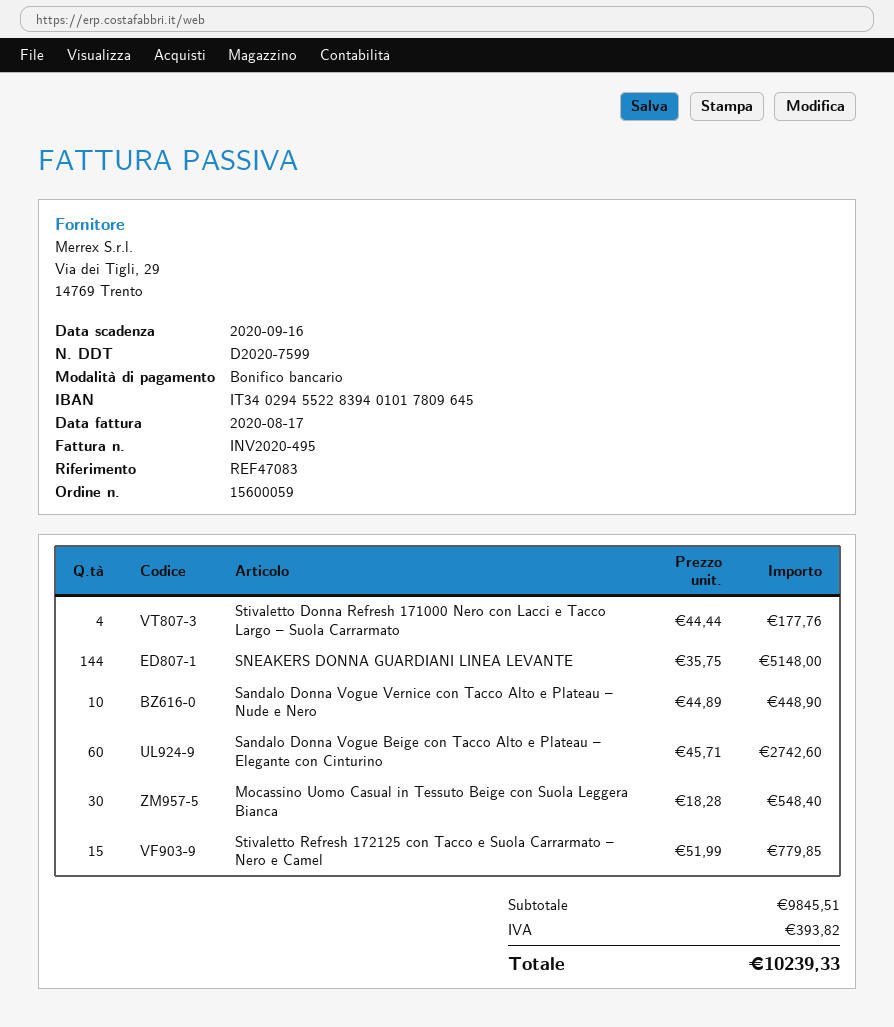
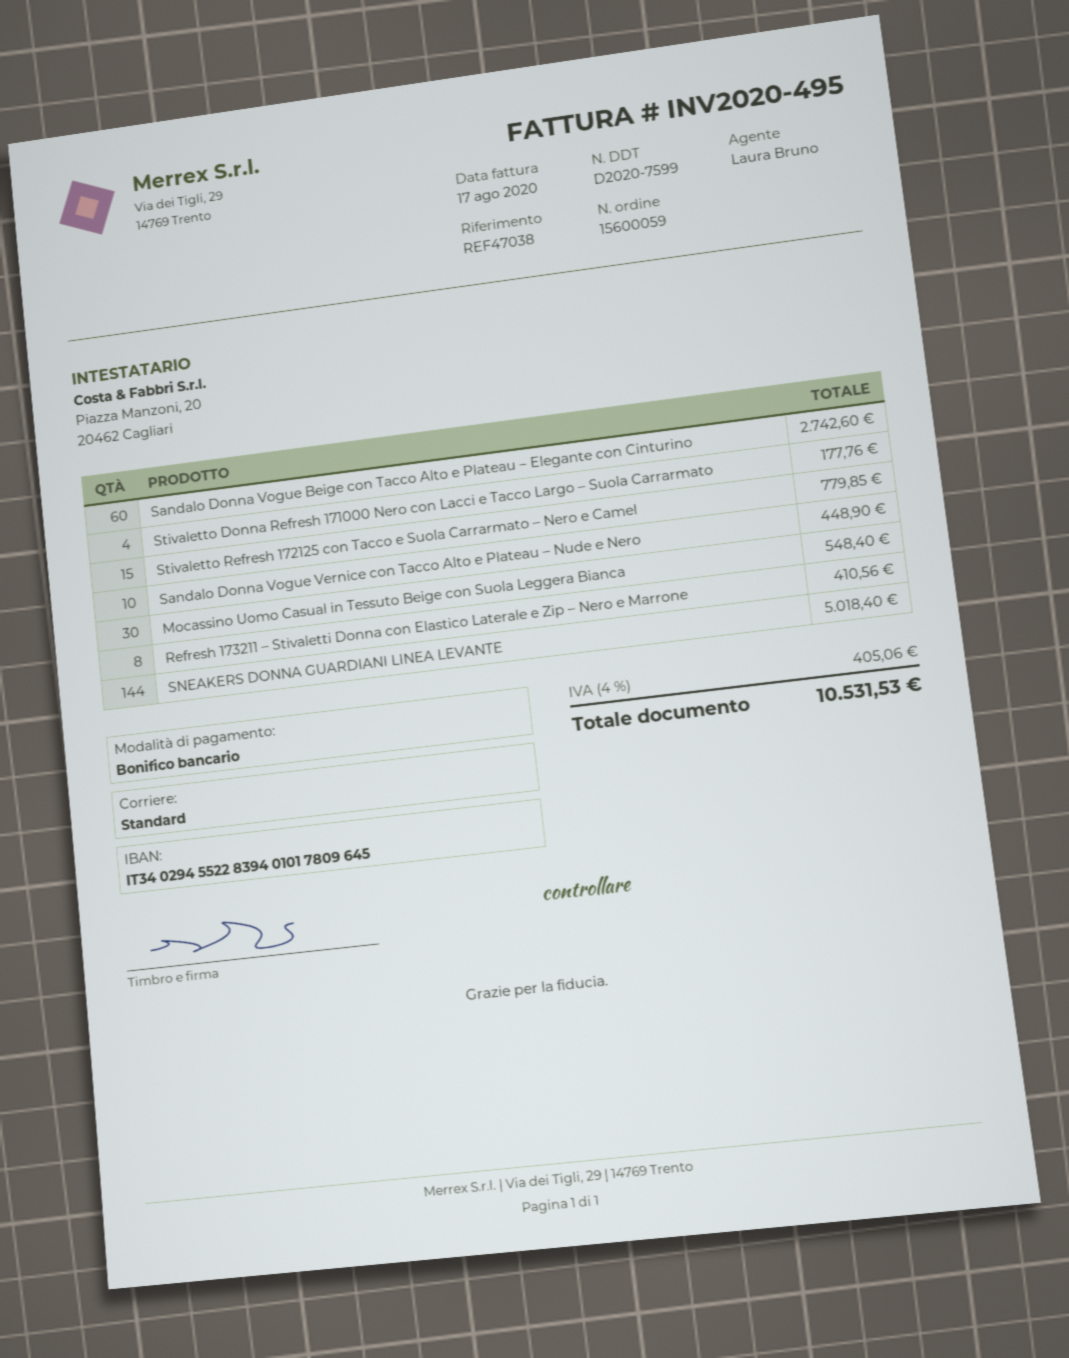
reference: REF47083 -> REF47038
SNEAKERS DONNA GUARDIANI LINEA LEVANTE: 144 for 5148.00 -> 144 for 5018.40
Refresh 173211 – Stivaletti Donna con Elastico Laterale e Zip – Nero e Marrone: none -> 8 for 410.56
tax: 393.82 -> 405.06
total: 10239.33 -> 10531.53

